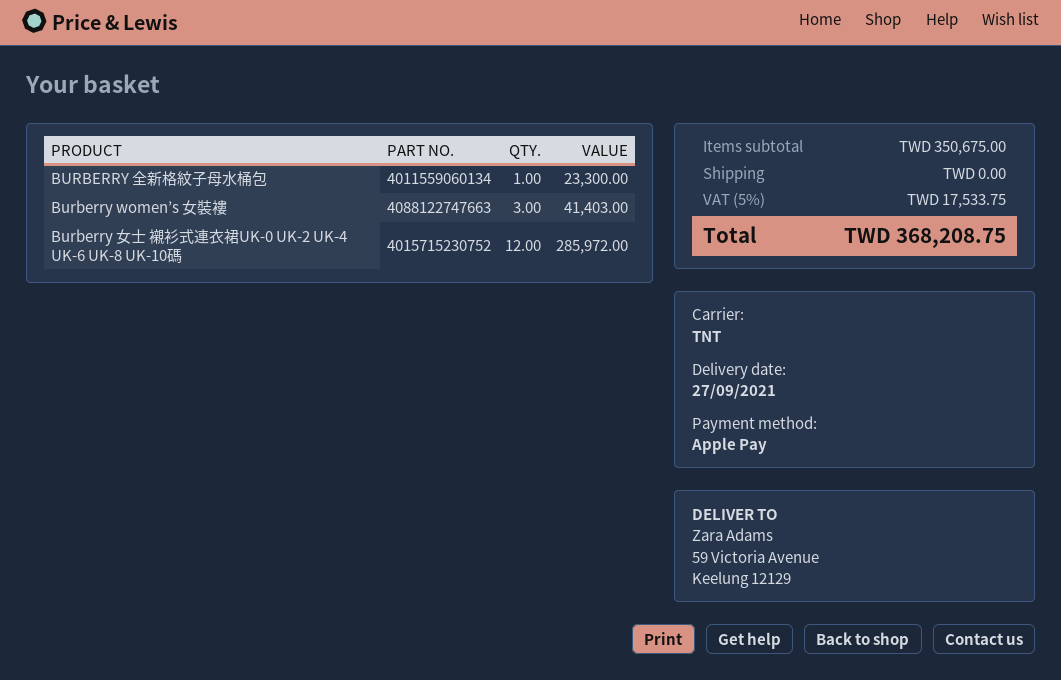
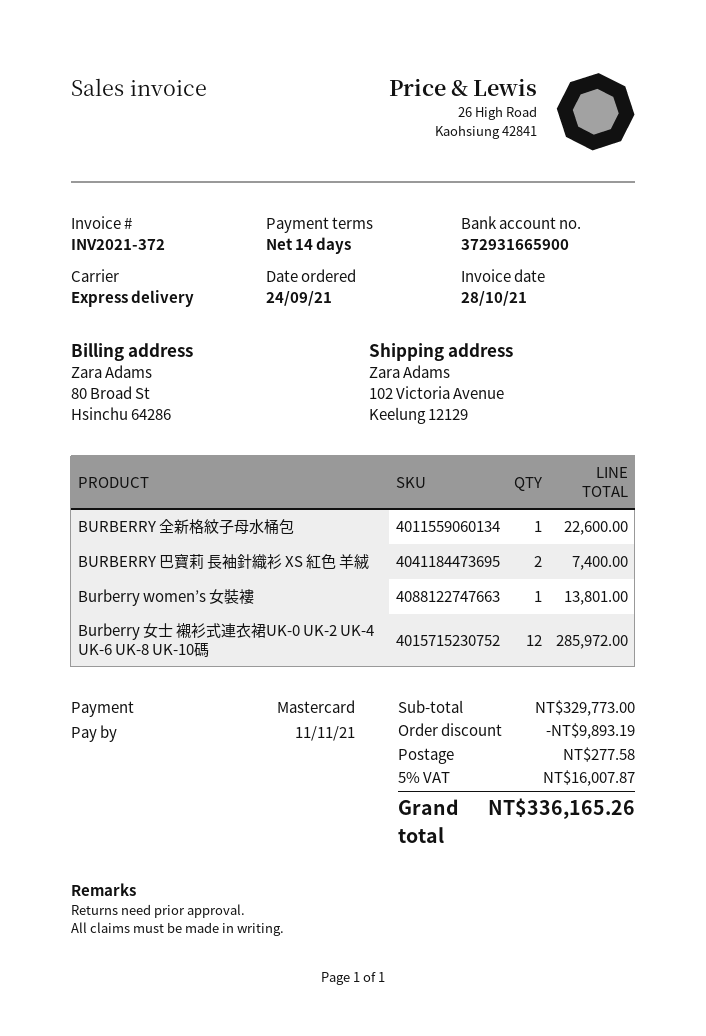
payment method: Apple Pay -> Mastercard
shipping method: TNT -> express
ship to: 59 Victoria Avenue, Keelung 12129 -> 102 Victoria Avenue, Keelung 12129
BURBERRY 全新格紋子母水桶包: 1 for 23300.00 -> 1 for 22600.00
Burberry women’s 女裝褸: 3 for 41403.00 -> 1 for 13801.00
BURBERRY 巴寶莉 長袖針織衫 XS 紅色 羊絨: none -> 2 for 7400.00
subtotal: 350675.00 -> 329773.00
discount: none -> 9893.19
shipping: 0.00 -> 277.58
tax: 5% = 17533.75 -> 5% = 16007.87
total: 368208.75 -> 336165.26

